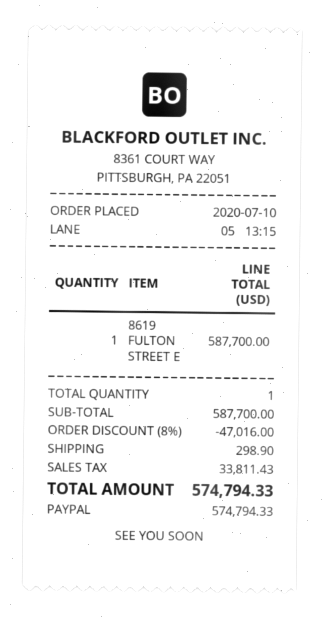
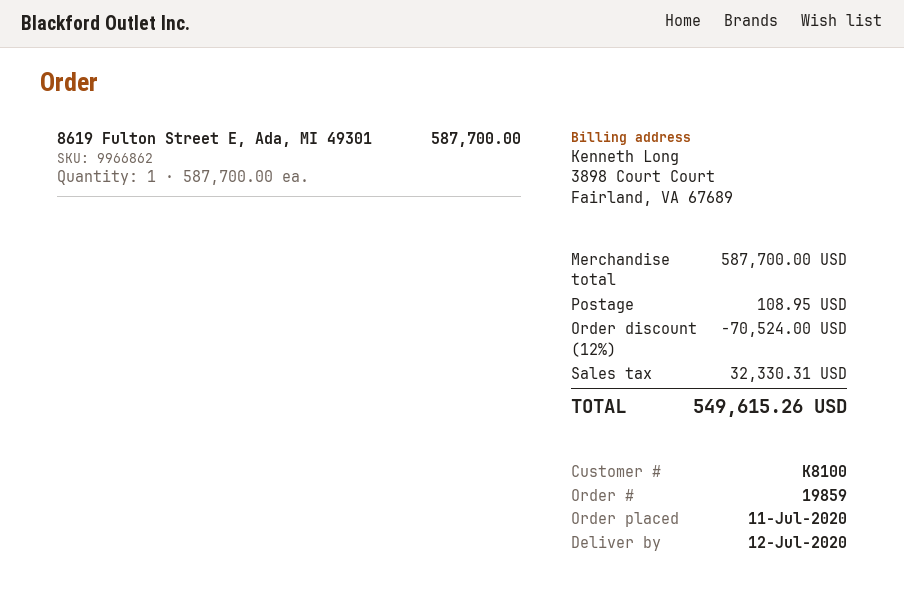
order date: 2020-07-10 -> 2020-07-11
discount: 8% = 47016.00 -> 12% = 70524.00
shipping: 298.90 -> 108.95
tax: 33811.43 -> 32330.31
total: 574794.33 -> 549615.26

